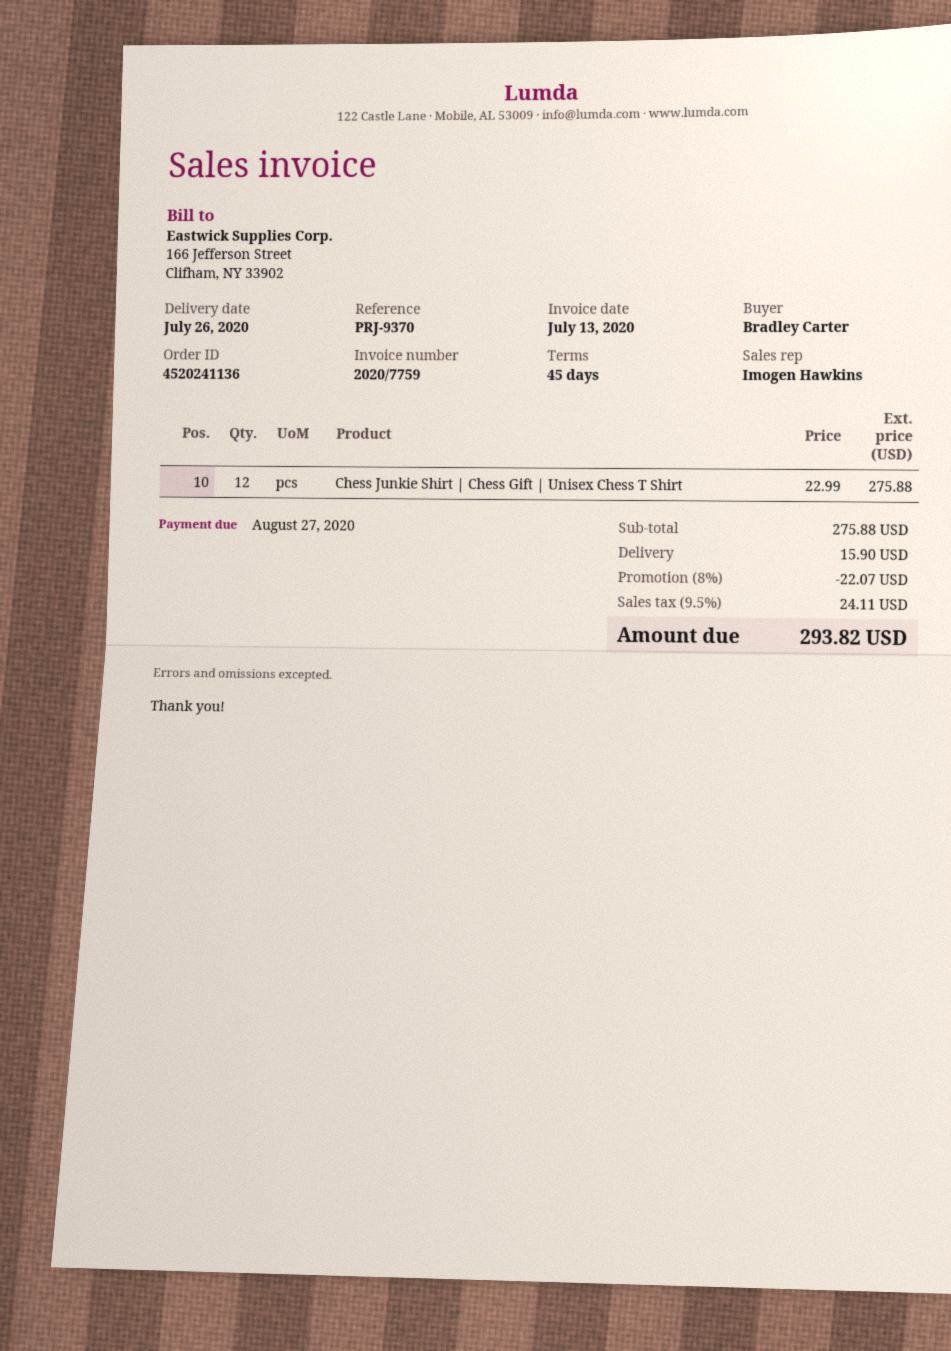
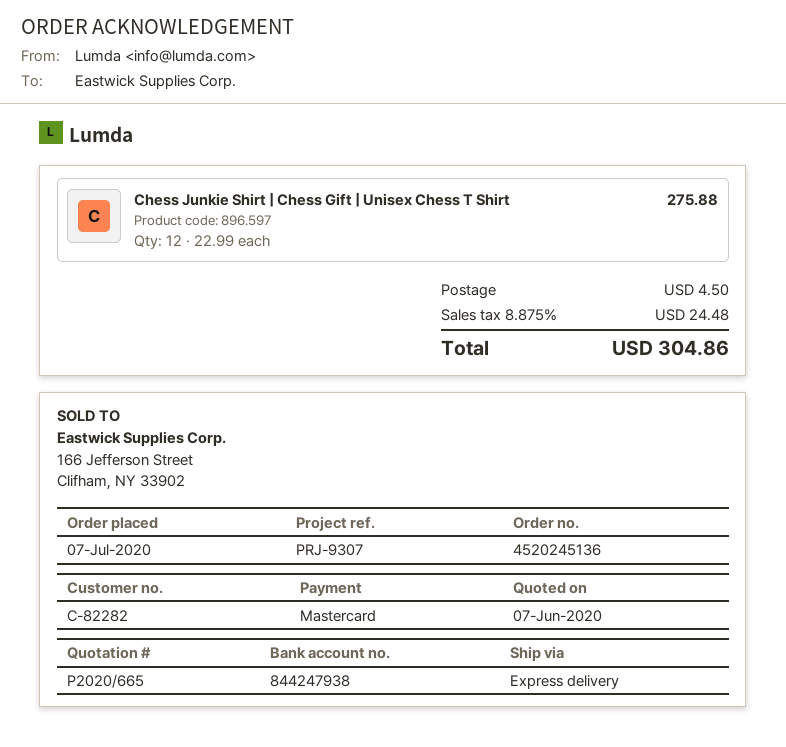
order number: 4520241136 -> 4520245136
reference: PRJ-9370 -> PRJ-9307
discount: 8% = 22.07 -> none
shipping: 15.90 -> 4.50
tax: 9.5% = 24.11 -> 8.875% = 24.48
total: 293.82 -> 304.86

